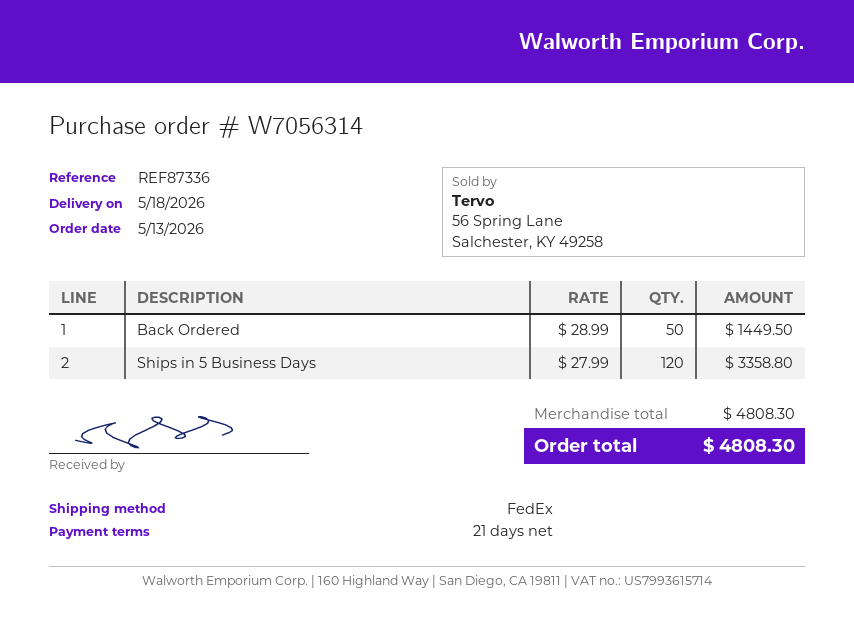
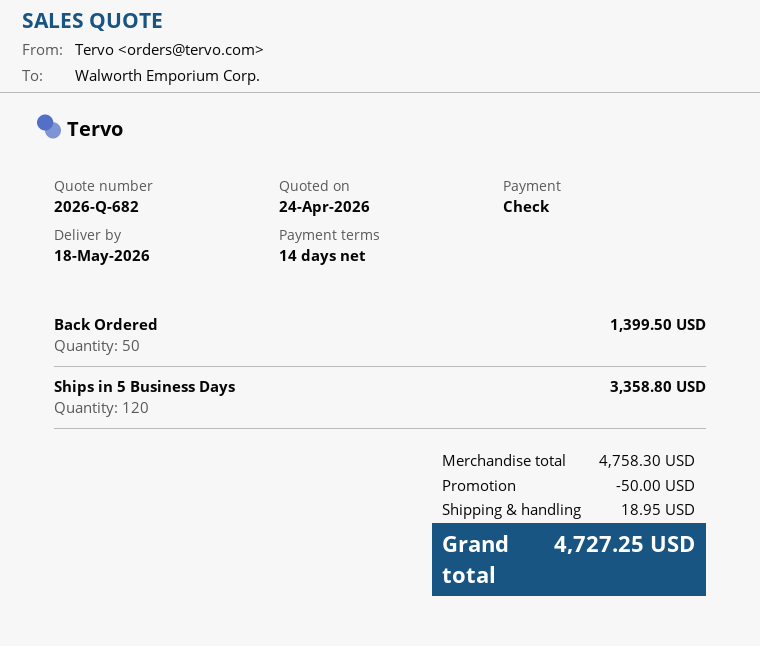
payment terms: 21 days -> 14 days
Back Ordered: 50 for 1449.50 -> 50 for 1399.50
subtotal: 4808.30 -> 4758.30
discount: none -> 50.00
shipping: none -> 18.95
total: 4808.30 -> 4727.25

